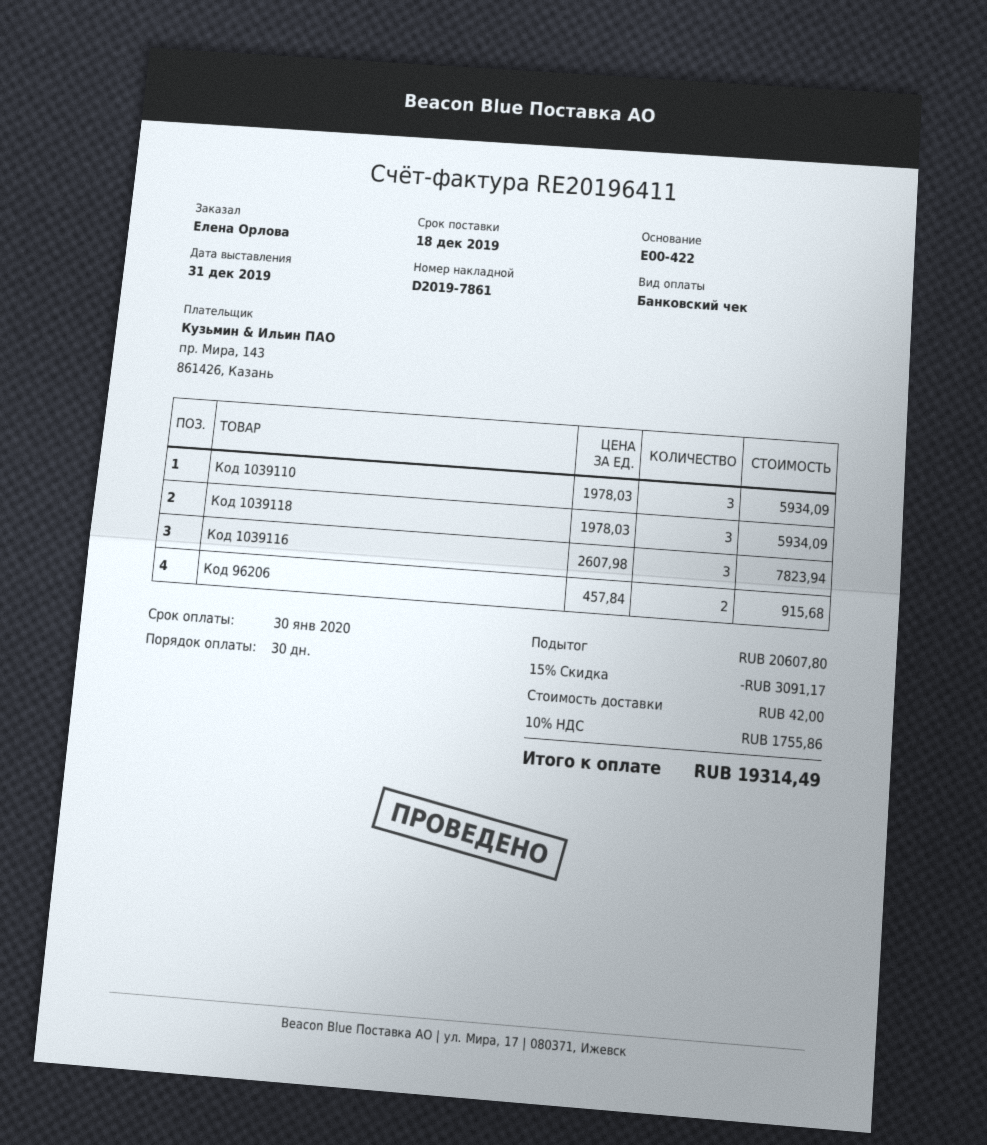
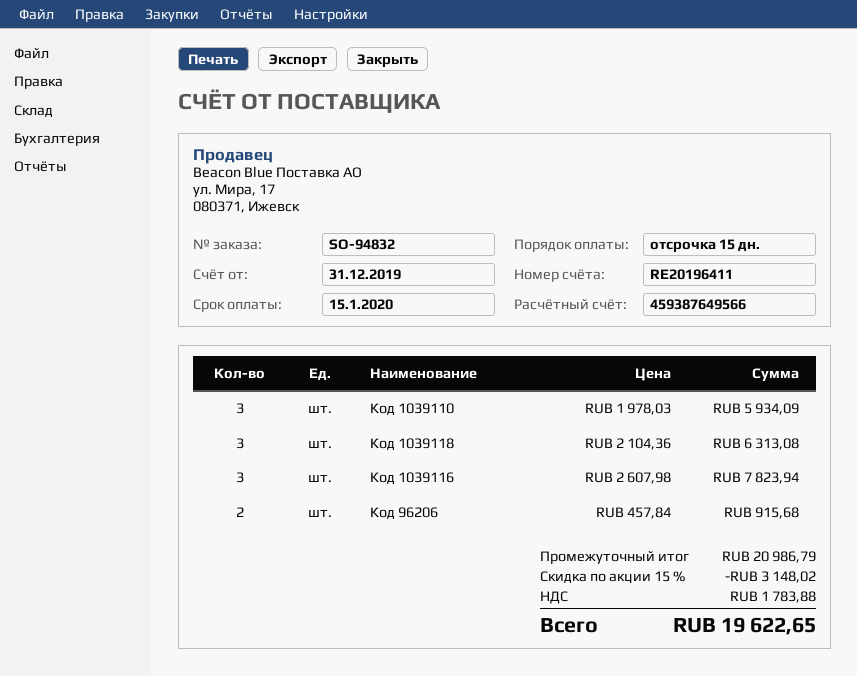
payment terms: 30 days -> 15 days
due date: 2020-01-30 -> 2020-01-15
Код 1039118: 3 x 1978.03 = 5934.09 -> 3 x 2104.36 = 6313.08
subtotal: 20607.80 -> 20986.79
discount: 15% = 3091.17 -> 15% = 3148.02
shipping: 42.00 -> none
tax: 1755.86 -> 1783.88
total: 19314.49 -> 19622.65

